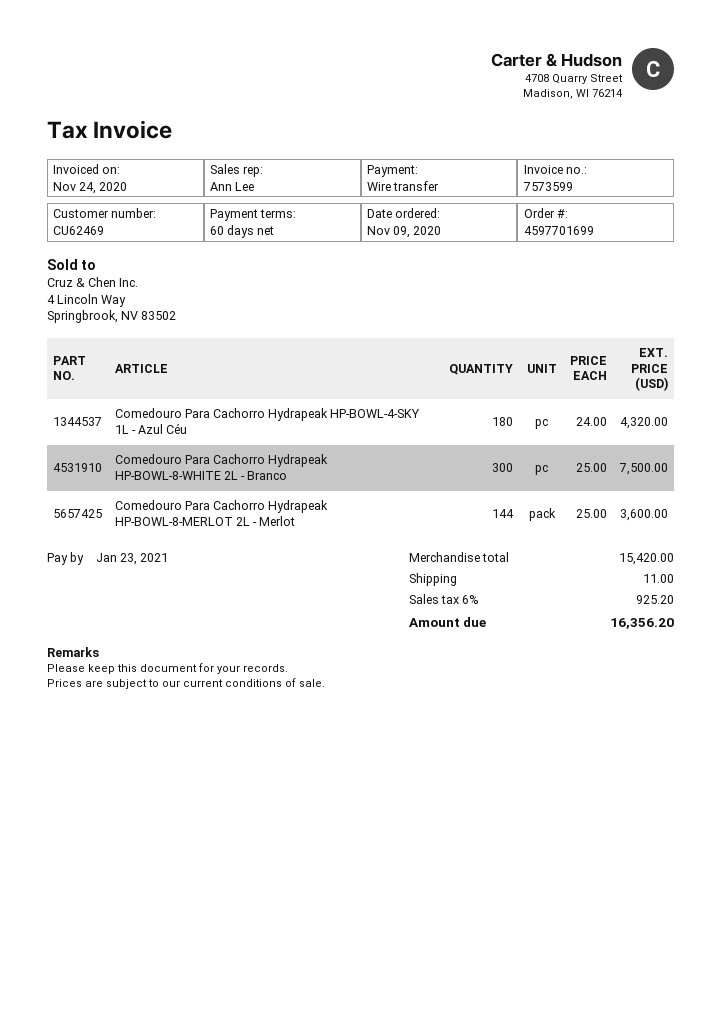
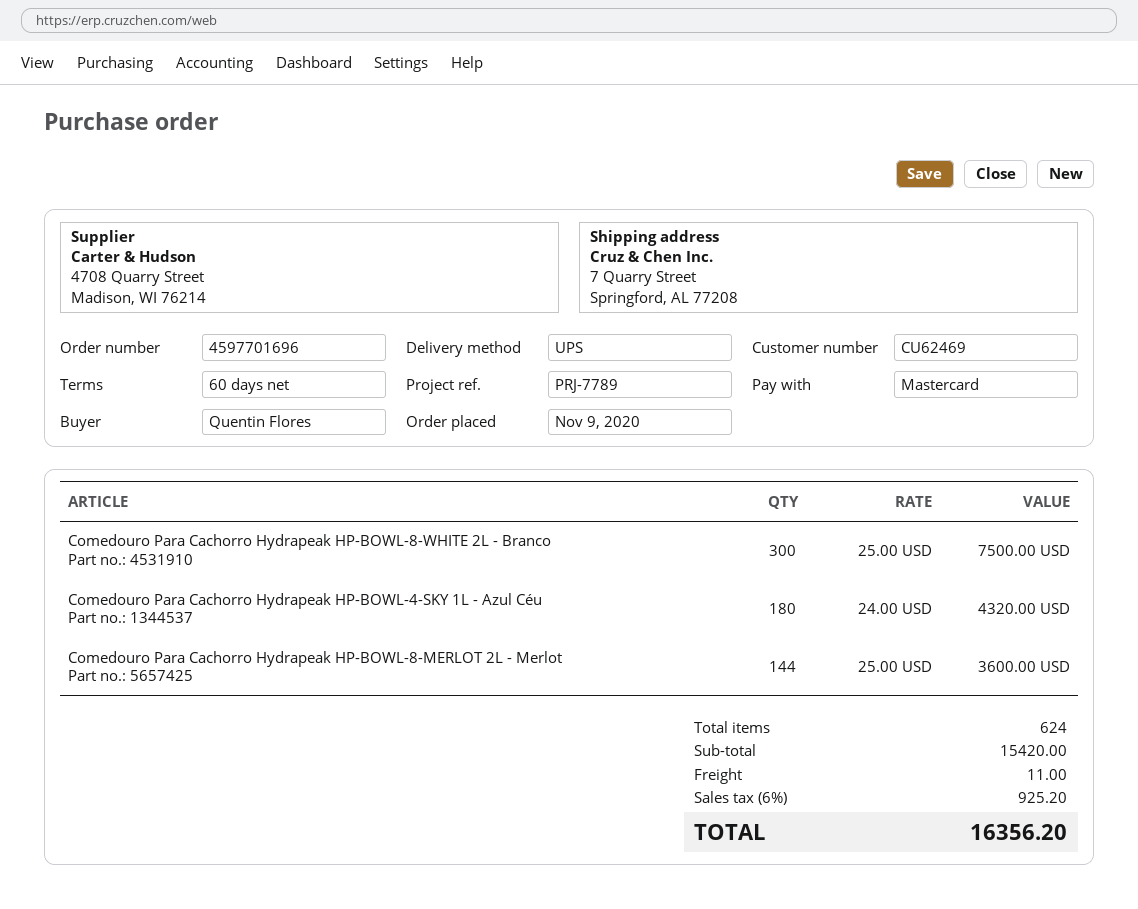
order number: 4597701699 -> 4597701696
payment method: bank transfer -> Mastercard

